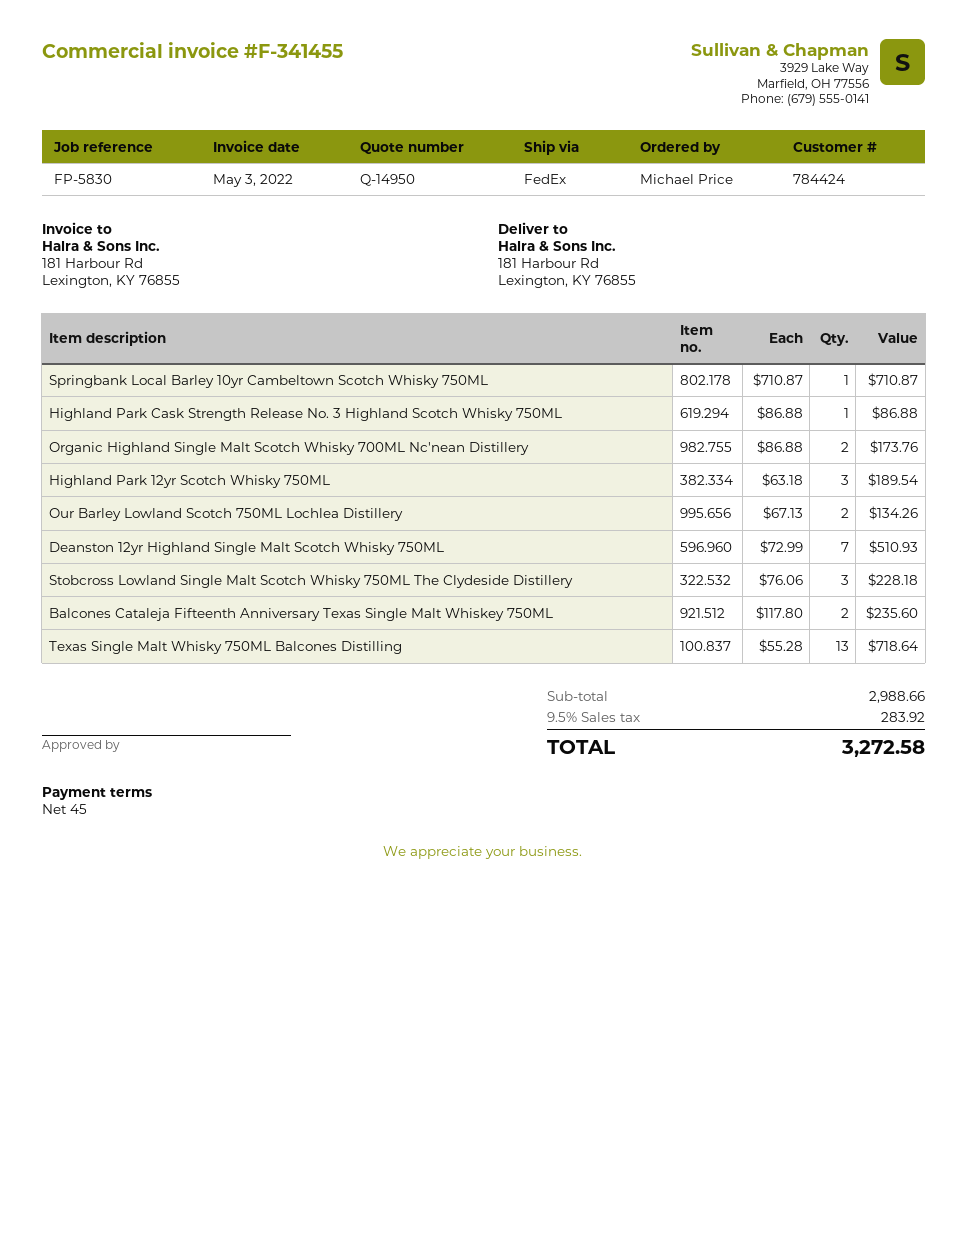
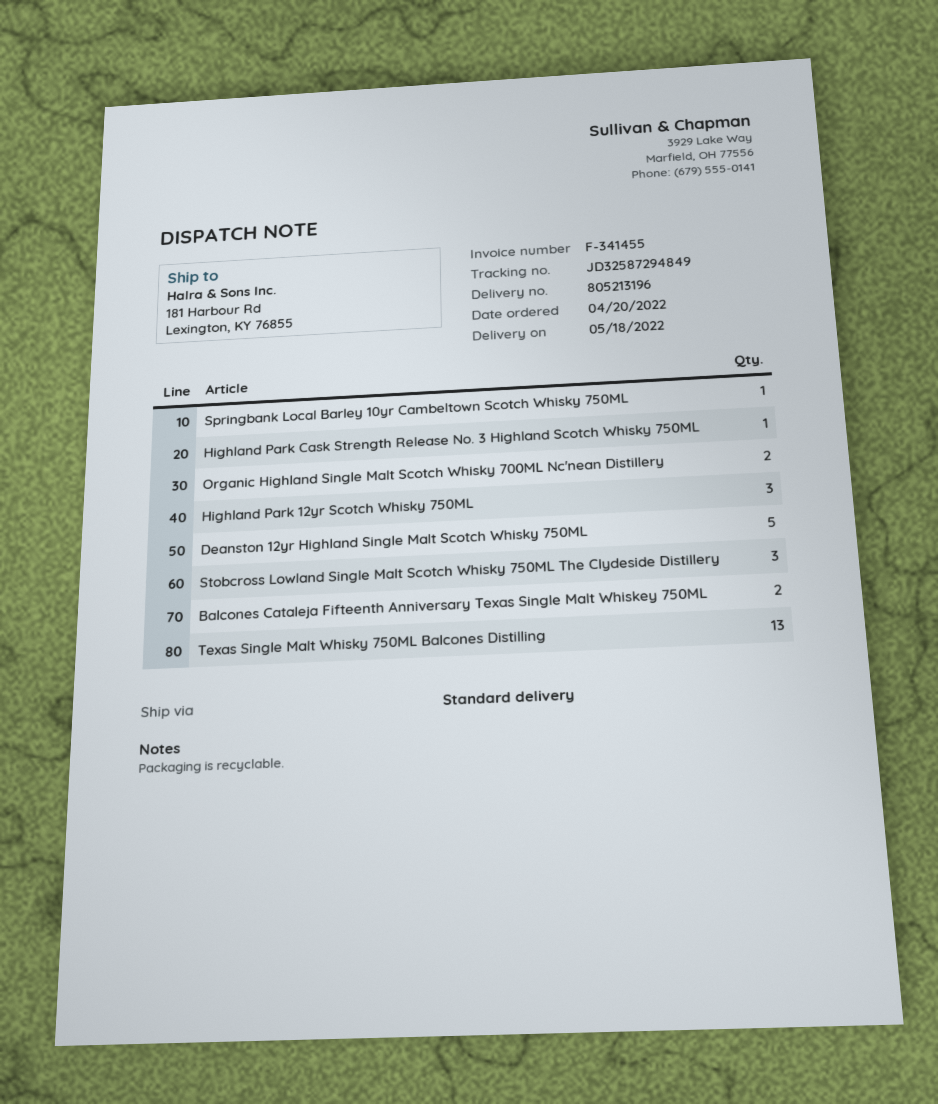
shipping method: FedEx -> standard
Our Barley Lowland Scotch 750ML Lochlea Distillery: 2 -> none
Deanston 12yr Highland Single Malt Scotch Whisky 750ML: 7 -> 5

